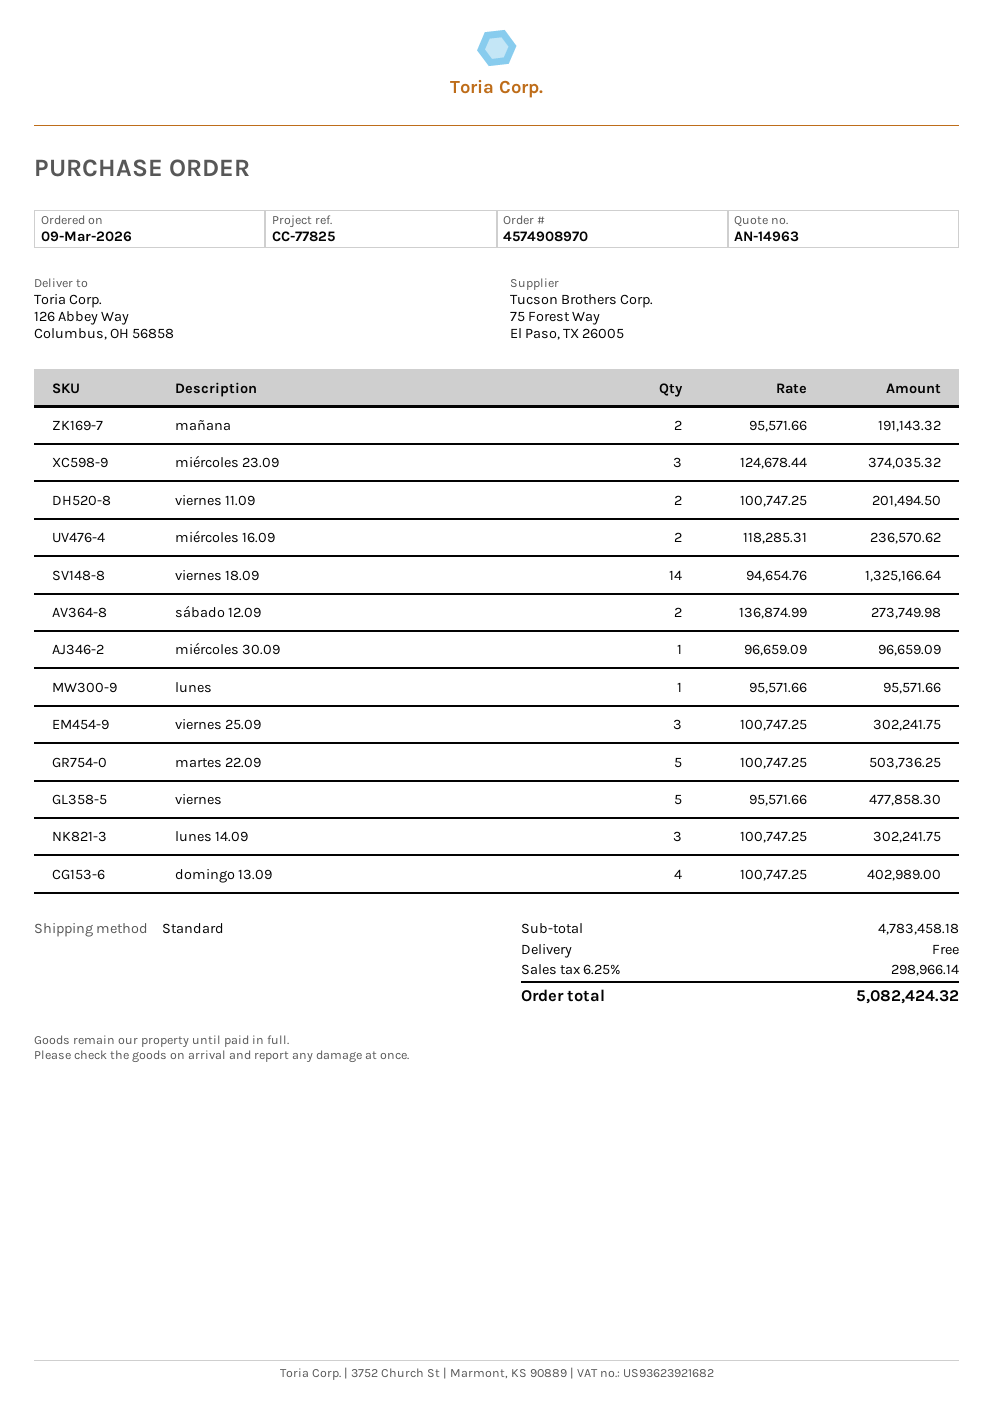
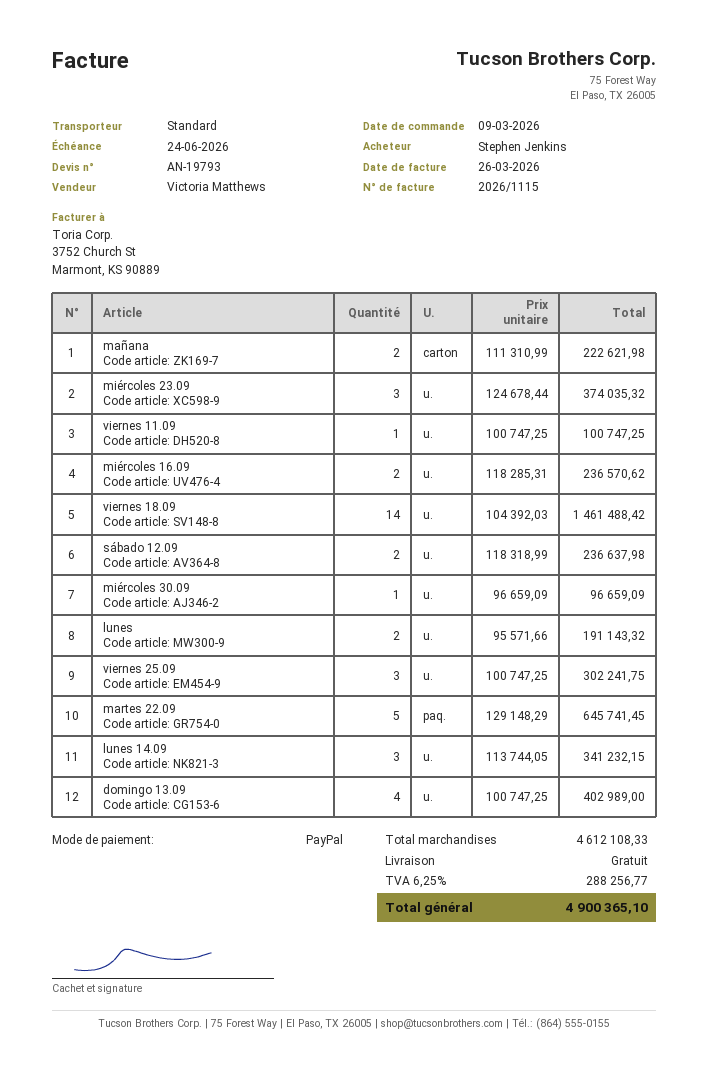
quote number: AN-14963 -> AN-19793
mañana: 2 x 95571.66 = 191143.32 -> 2 x 111310.99 = 222621.98
viernes 11.09: 2 x 100747.25 = 201494.50 -> 1 x 100747.25 = 100747.25
viernes 18.09: 14 x 94654.76 = 1325166.64 -> 14 x 104392.03 = 1461488.42
sábado 12.09: 2 x 136874.99 = 273749.98 -> 2 x 118318.99 = 236637.98
lunes: 1 x 95571.66 = 95571.66 -> 2 x 95571.66 = 191143.32
martes 22.09: 5 x 100747.25 = 503736.25 -> 5 x 129148.29 = 645741.45
viernes: 5 x 95571.66 = 477858.30 -> none
lunes 14.09: 3 x 100747.25 = 302241.75 -> 3 x 113744.05 = 341232.15
subtotal: 4783458.18 -> 4612108.33
tax: 6.25% = 298966.14 -> 6.25% = 288256.77
total: 5082424.32 -> 4900365.10

